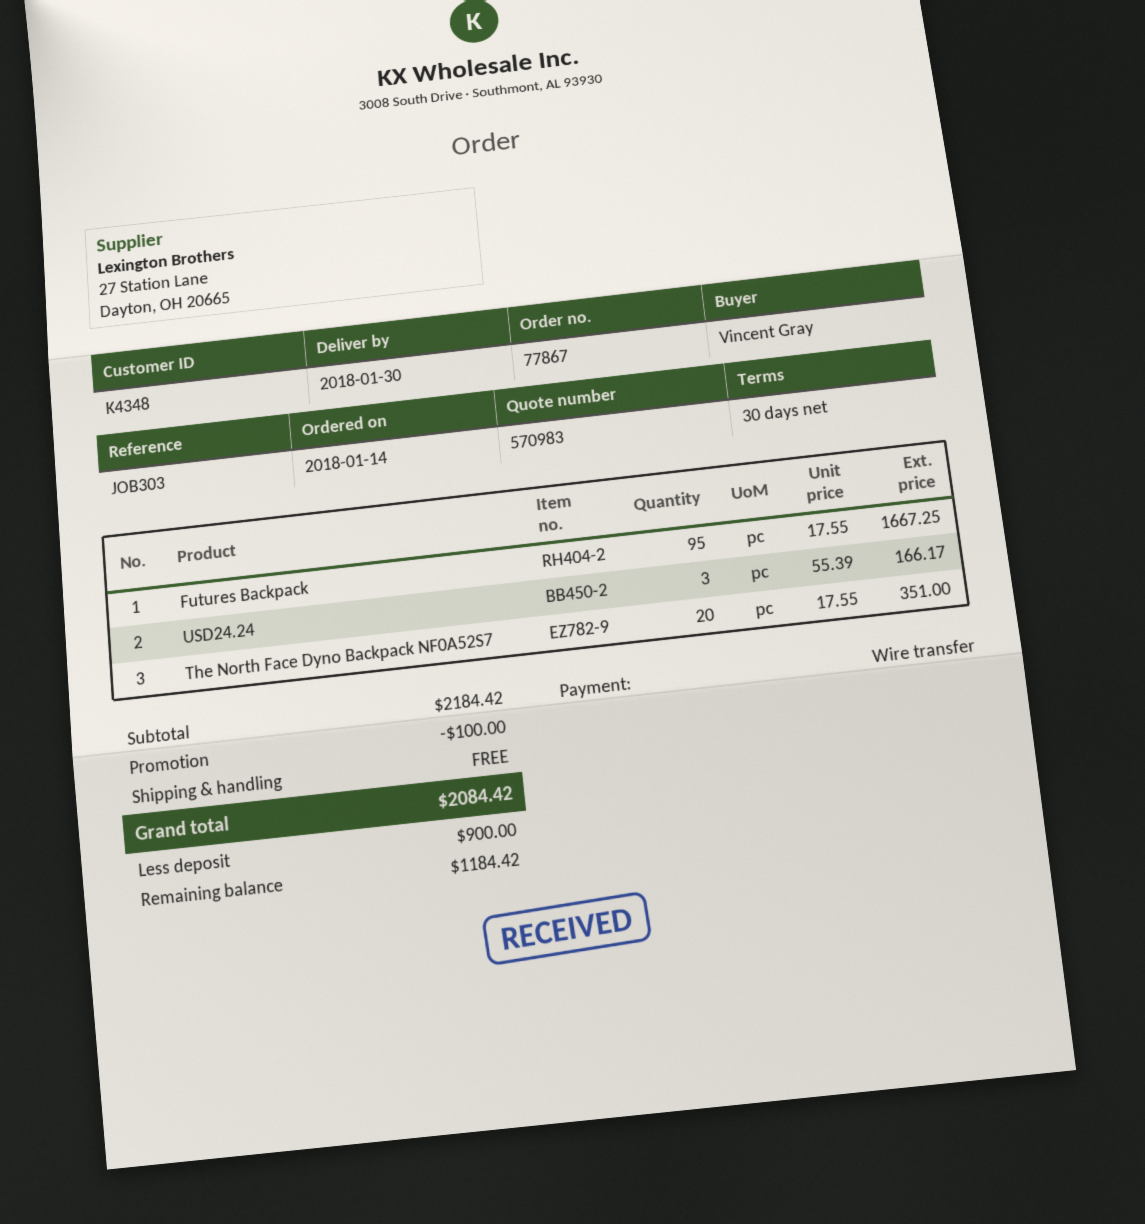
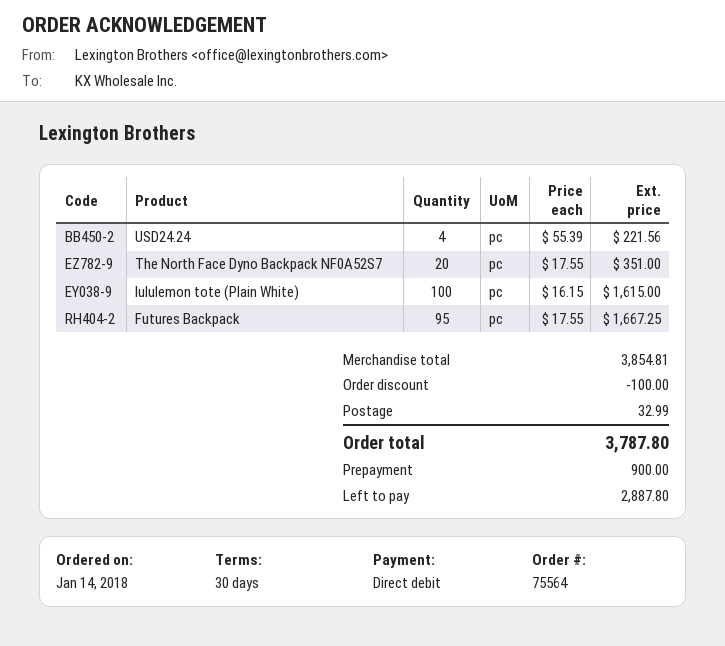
order number: 77867 -> 75564
payment method: bank transfer -> direct debit
USD24.24: 3 x 55.39 = 166.17 -> 4 x 55.39 = 221.56
lululemon tote (Plain White): none -> 100 x 16.15 = 1615.00
subtotal: 2184.42 -> 3854.81
shipping: 0.00 -> 32.99
total: 2084.42 -> 3787.80
balance: 1184.42 -> 2887.80

